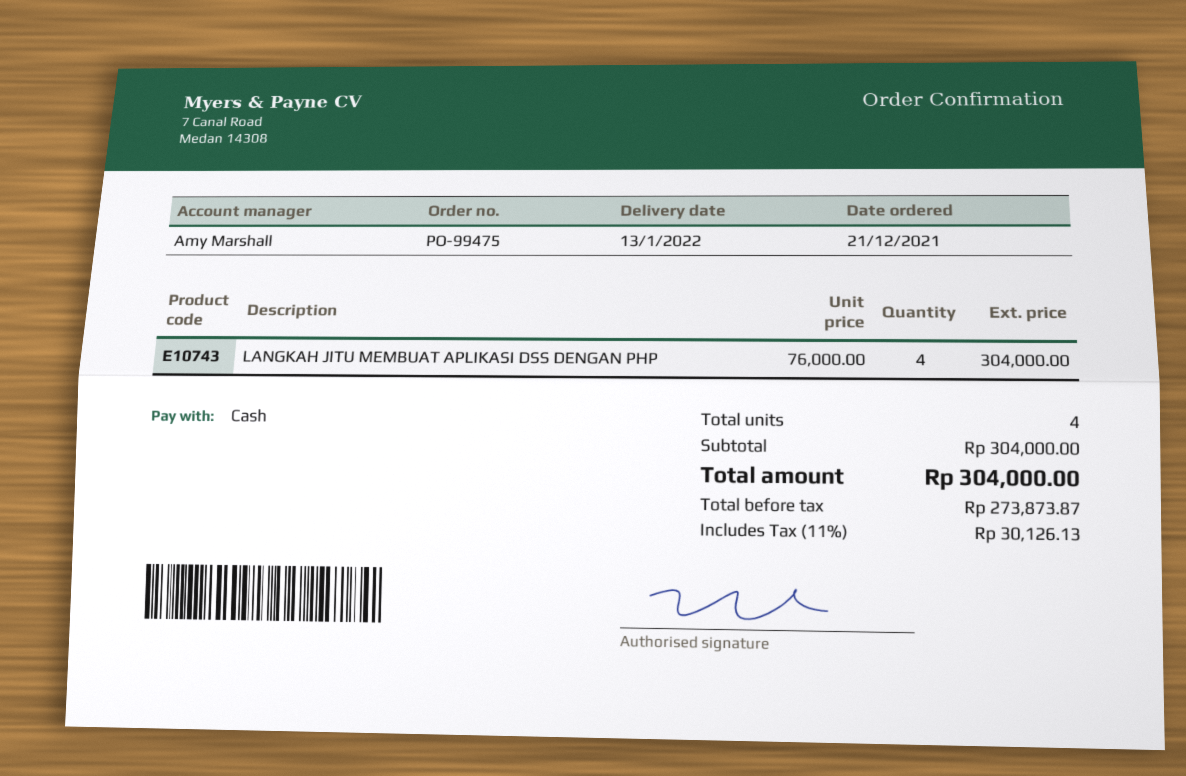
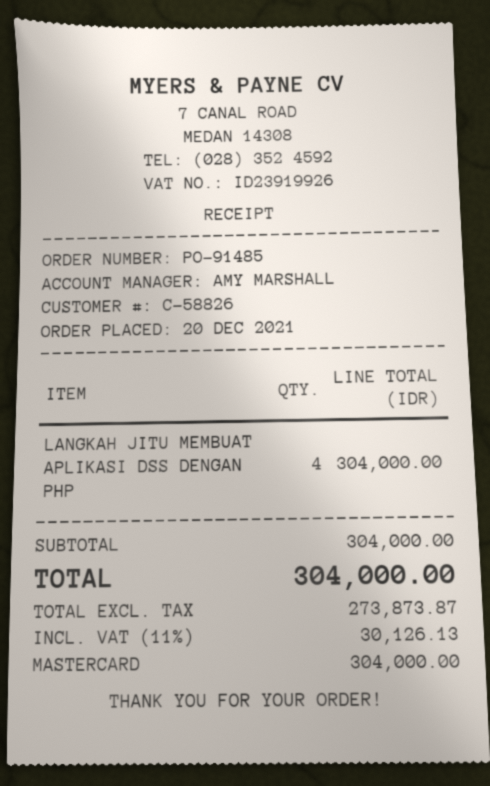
order number: PO-99475 -> PO-91485
order date: 2021-12-21 -> 2021-12-20
payment method: cash -> Mastercard

